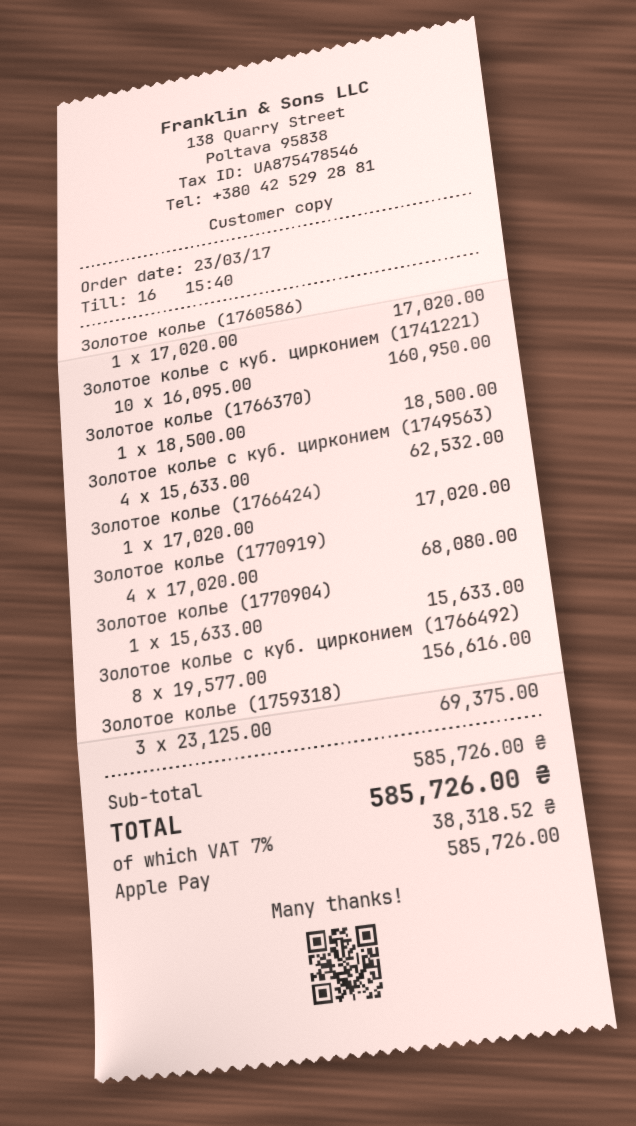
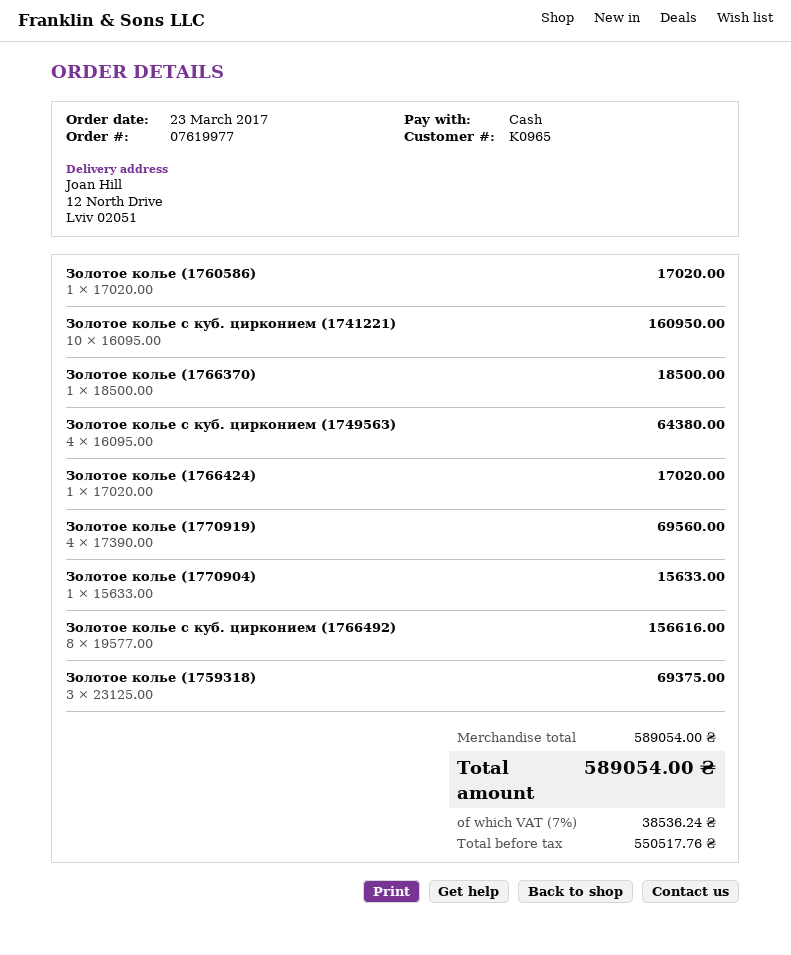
payment method: Apple Pay -> cash
Золотое колье с куб. цирконием (1749563): 4 x 15633.00 = 62532.00 -> 4 x 16095.00 = 64380.00
Золотое колье (1770919): 4 x 17020.00 = 68080.00 -> 4 x 17390.00 = 69560.00
subtotal: 585726.00 -> 589054.00
tax: 7% = 38318.52 -> 7% = 38536.24
total: 585726.00 -> 589054.00

